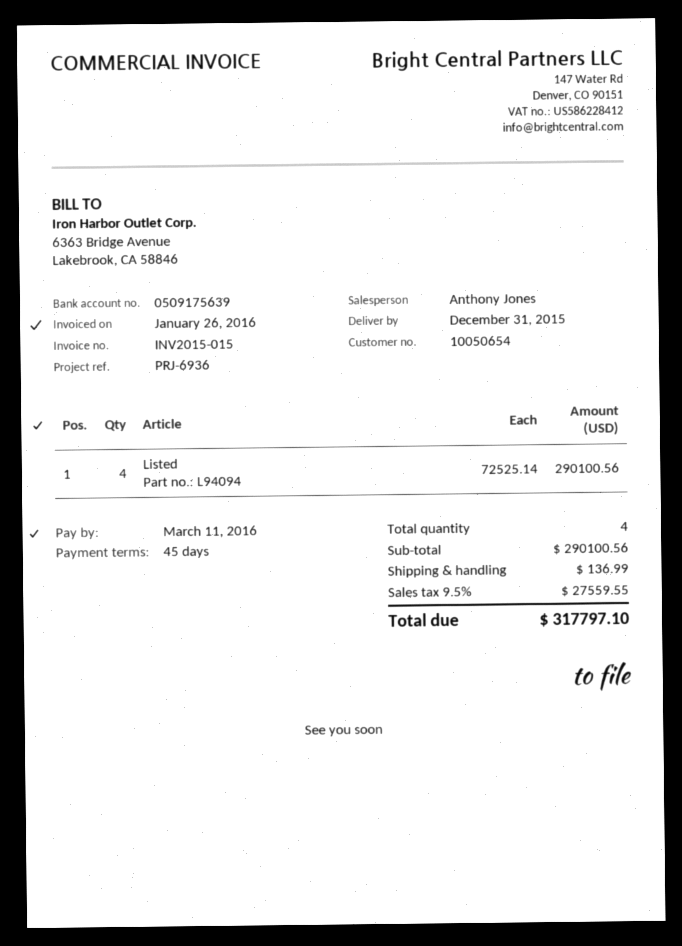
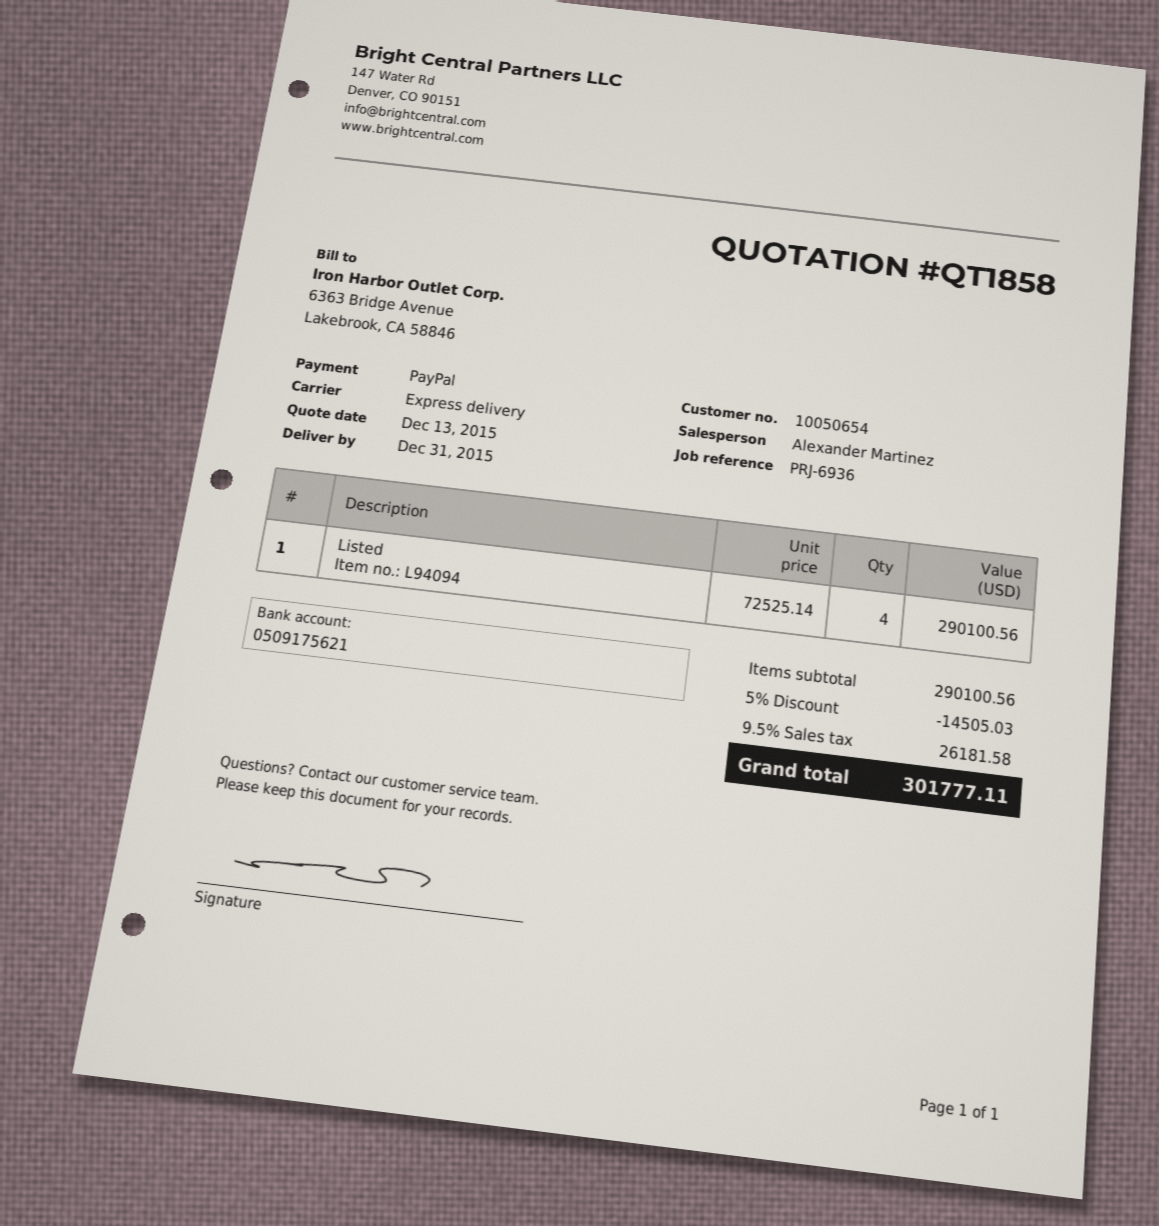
sales rep: Anthony Jones -> Alexander Martinez
bank account: 0509175639 -> 0509175621
discount: none -> 5% = 14505.03
shipping: 136.99 -> none
tax: 9.5% = 27559.55 -> 9.5% = 26181.58
total: 317797.10 -> 301777.11

